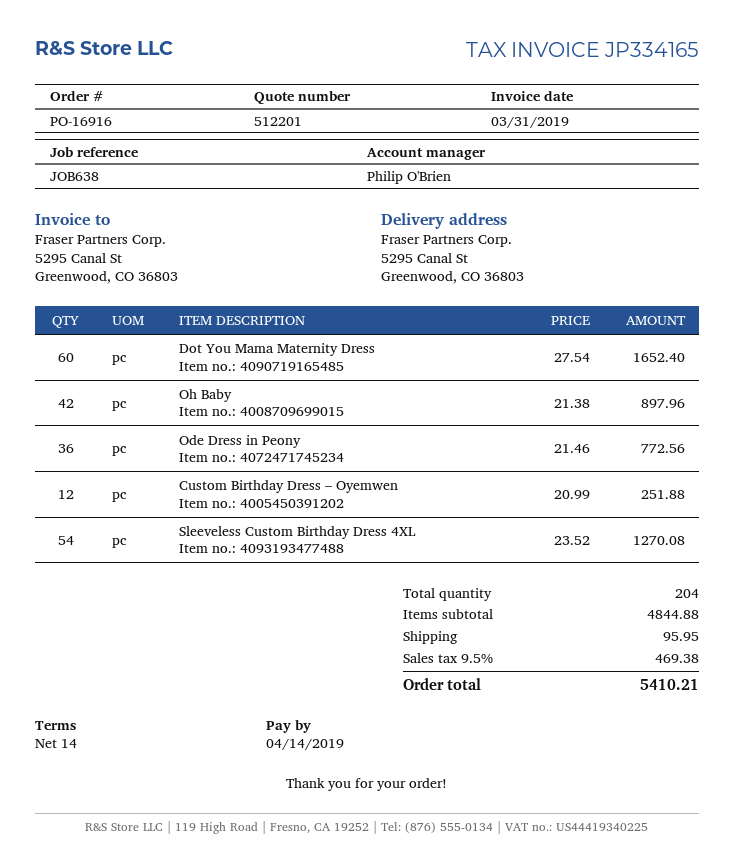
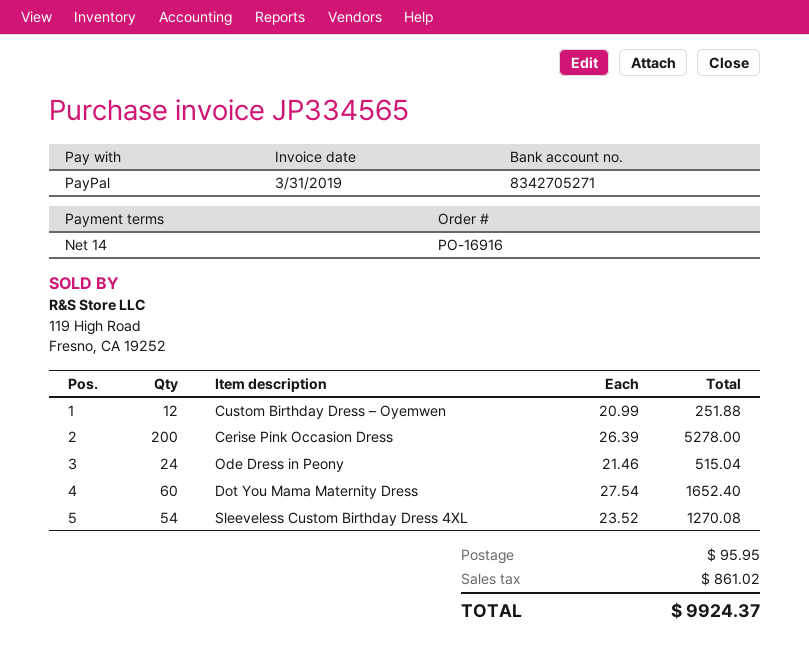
invoice number: JP334165 -> JP334565
Oh Baby: 42 x 21.38 = 897.96 -> none
Ode Dress in Peony: 36 x 21.46 = 772.56 -> 24 x 21.46 = 515.04
Cerise Pink Occasion Dress: none -> 200 x 26.39 = 5278.00
tax: 469.38 -> 861.02
total: 5410.21 -> 9924.37

